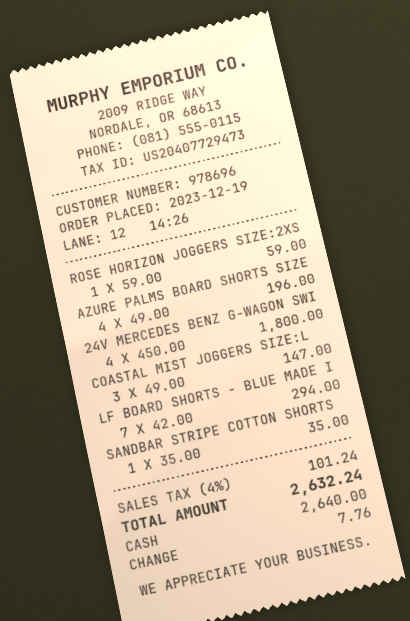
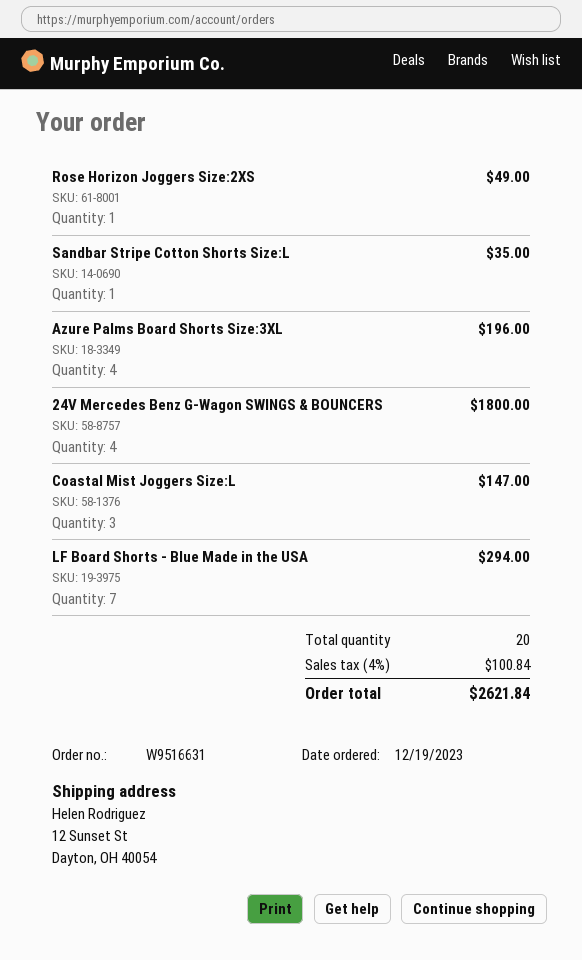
ROSE HORIZON JOGGERS SIZE:2XS: 1 for 59.00 -> 1 for 49.00
tax: 4% = 101.24 -> 4% = 100.84
total: 2632.24 -> 2621.84

